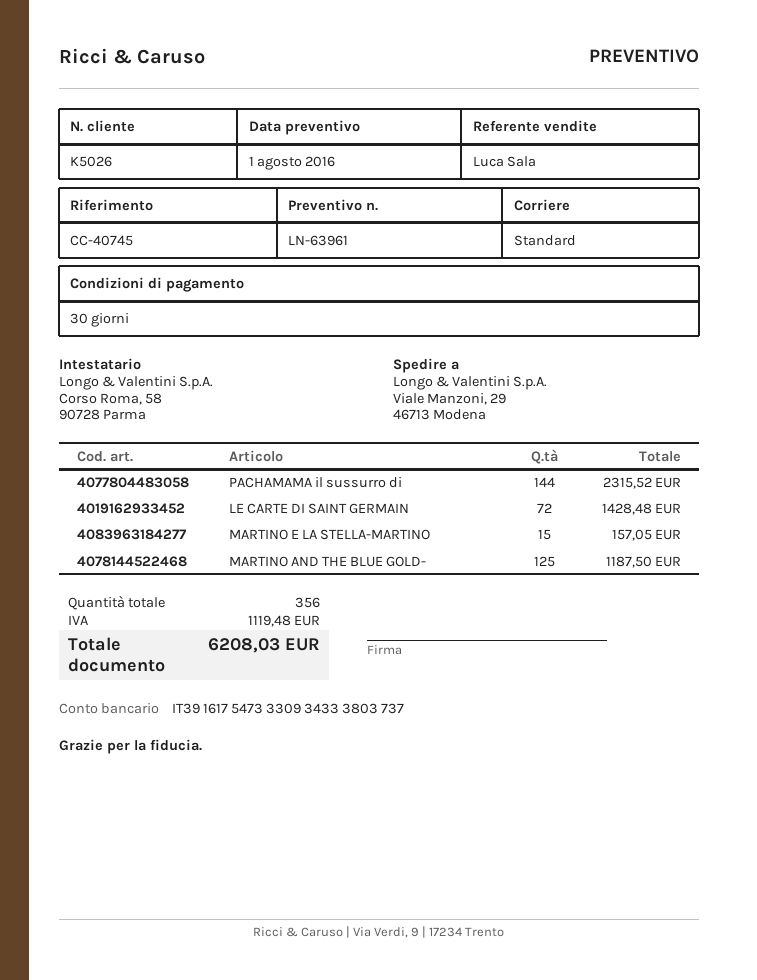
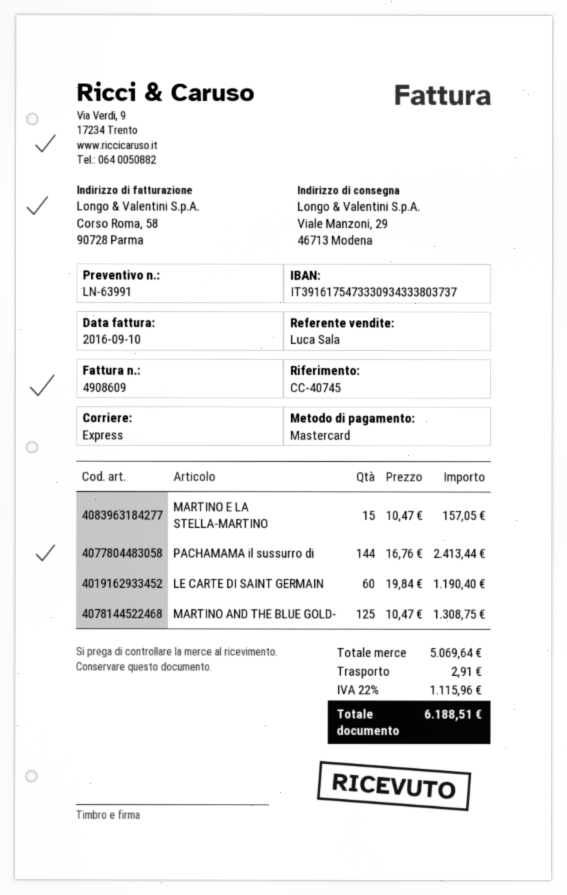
quote number: LN-63961 -> LN-63991
shipping method: standard -> express
PACHAMAMA il sussurro di: 144 for 2315.52 -> 144 for 2413.44
LE CARTE DI SAINT GERMAIN: 72 for 1428.48 -> 60 for 1190.40
MARTINO AND THE BLUE GOLD-: 125 for 1187.50 -> 125 for 1308.75
shipping: none -> 2.91
tax: 1119.48 -> 1115.96
total: 6208.03 -> 6188.51

